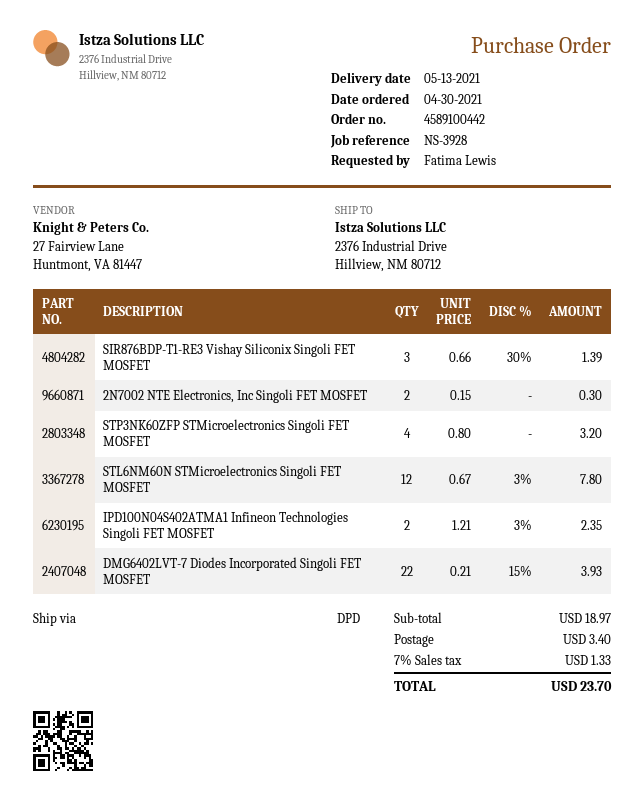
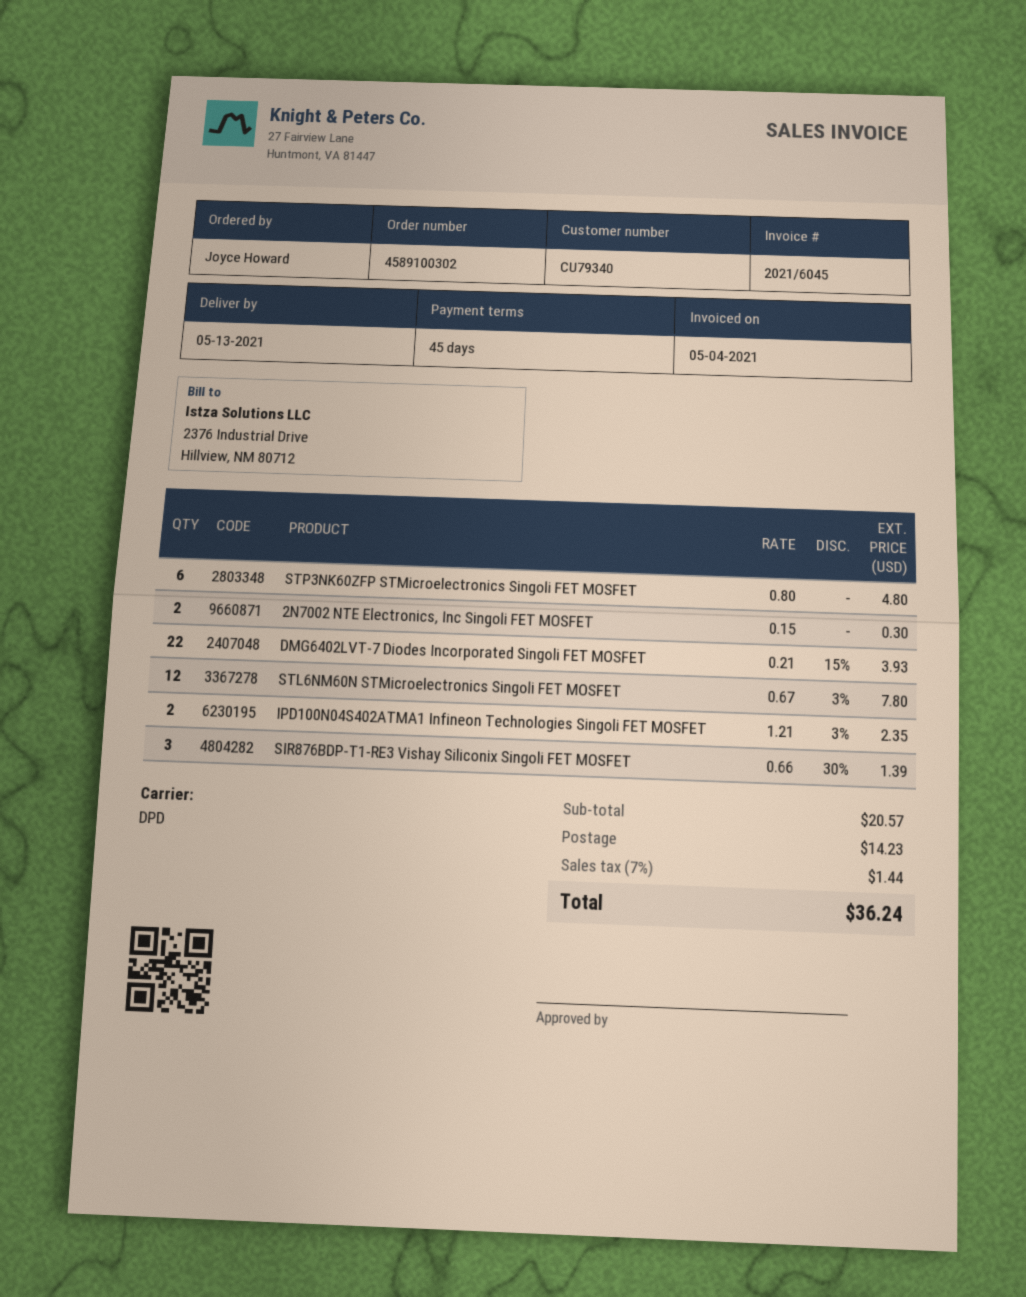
order number: 4589100442 -> 4589100302
ordered by: Fatima Lewis -> Joyce Howard
STP3NK60ZFP STMicroelectronics Singoli FET MOSFET: 4 x 0.80 = 3.20 -> 6 x 0.80 = 4.80
subtotal: 18.97 -> 20.57
shipping: 3.40 -> 14.23
tax: 7% = 1.33 -> 7% = 1.44
total: 23.70 -> 36.24

